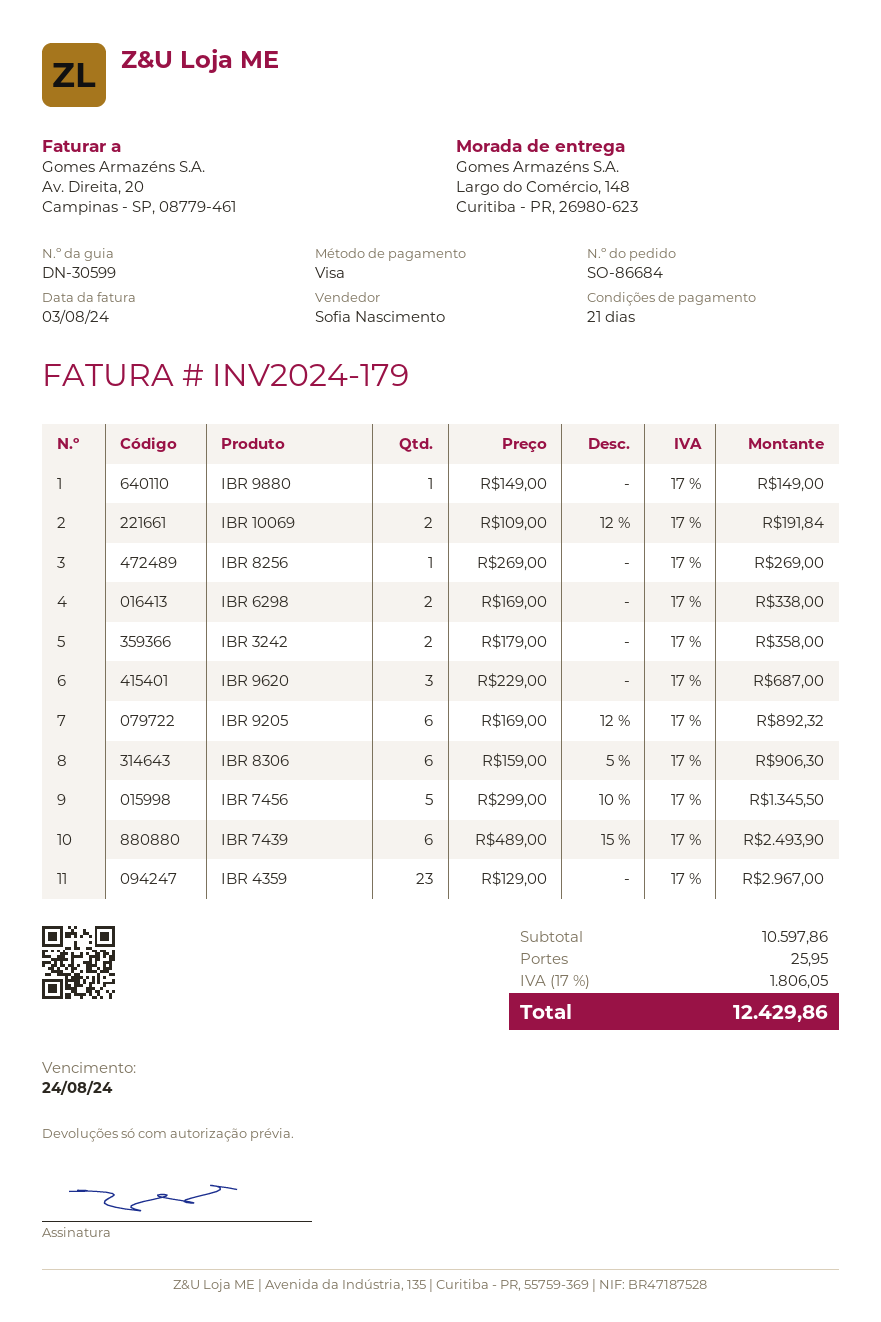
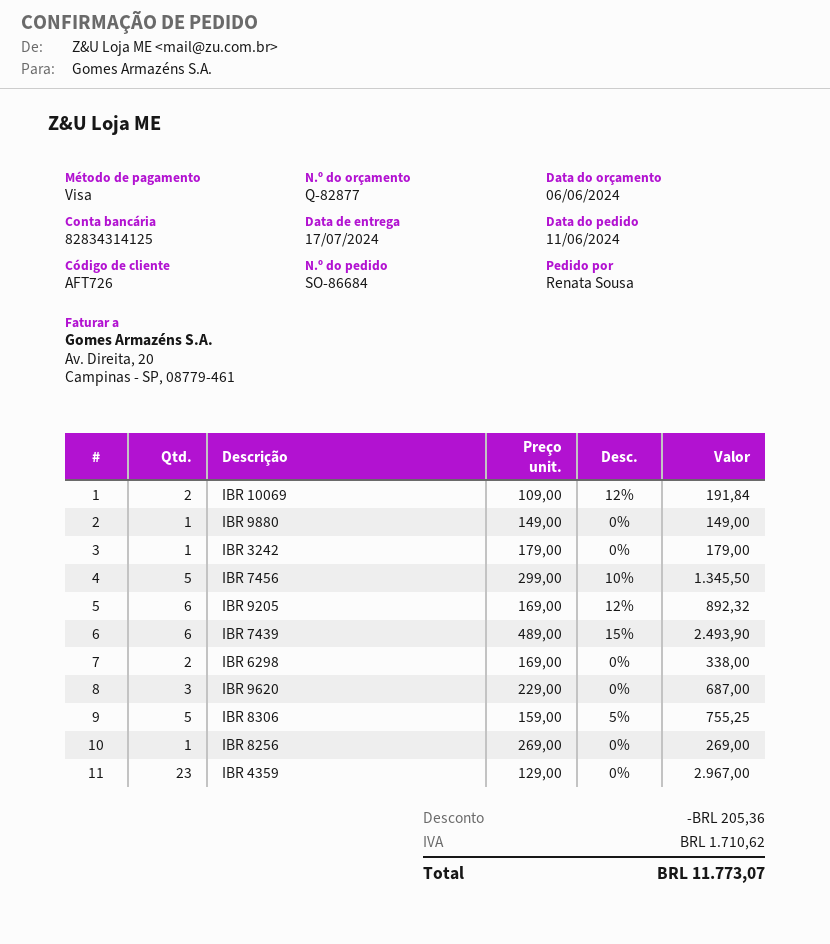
IBR 3242: 2 x 179.00 = 358.00 -> 1 x 179.00 = 179.00
IBR 8306: 6 x 159.00 - 5% = 906.30 -> 5 x 159.00 - 5% = 755.25
discount: none -> 205.36
shipping: 25.95 -> none
tax: 1806.05 -> 1710.62
total: 12429.86 -> 11773.07

